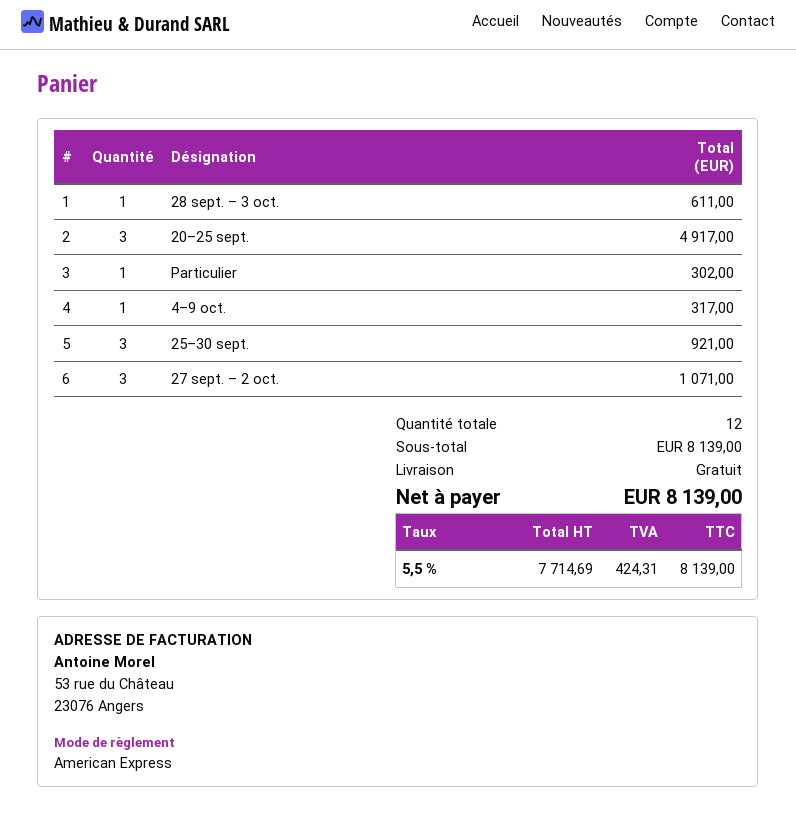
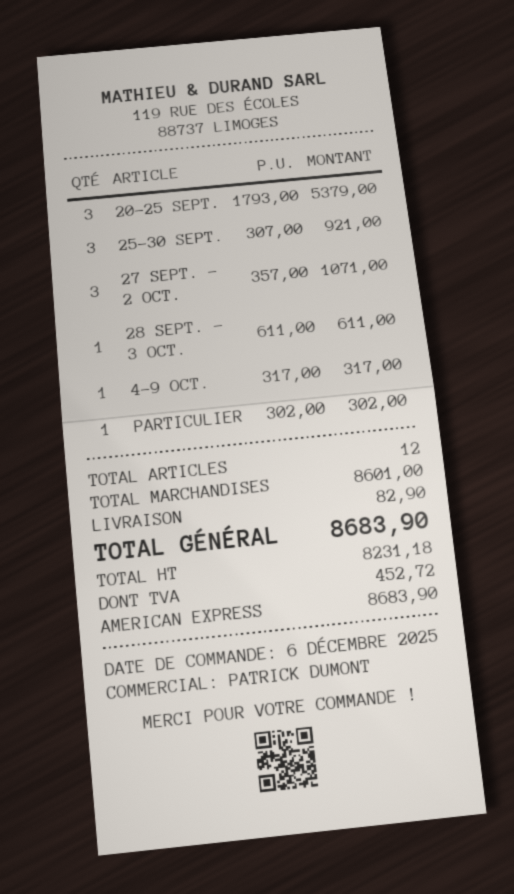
20–25 sept.: 3 for 4917.00 -> 3 for 5379.00
subtotal: 8139.00 -> 8601.00
shipping: 0.00 -> 82.90
net: 7714.69 -> 8231.18
tax: 424.31 -> 452.72
total: 8139.00 -> 8683.90

